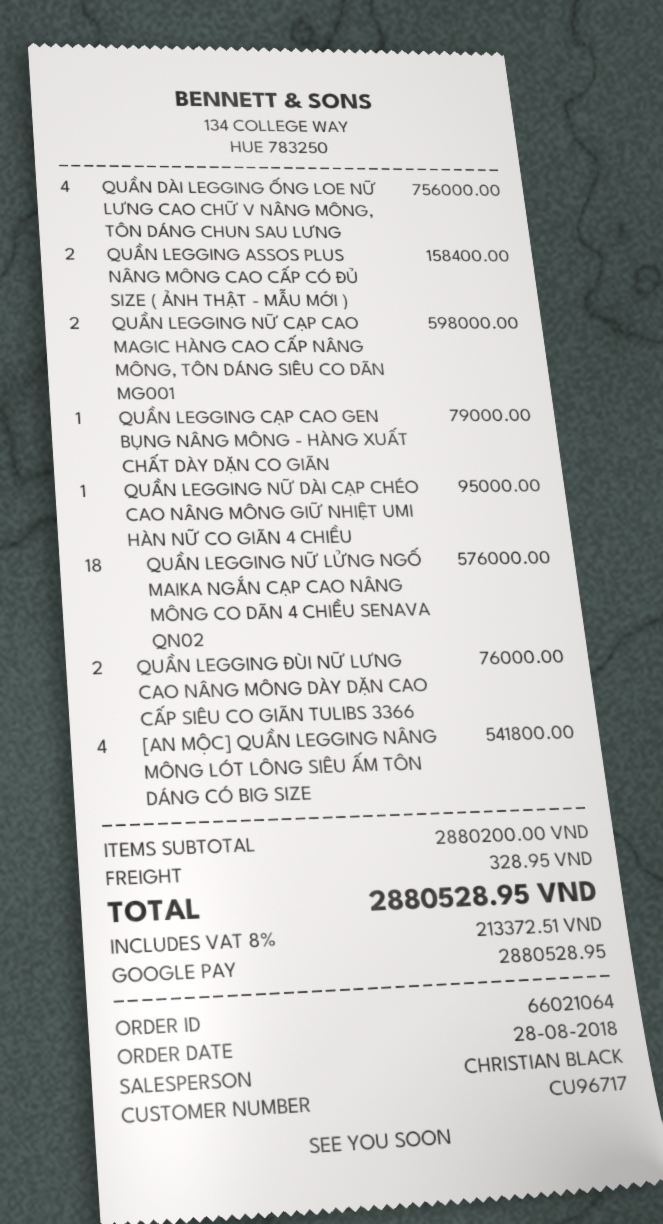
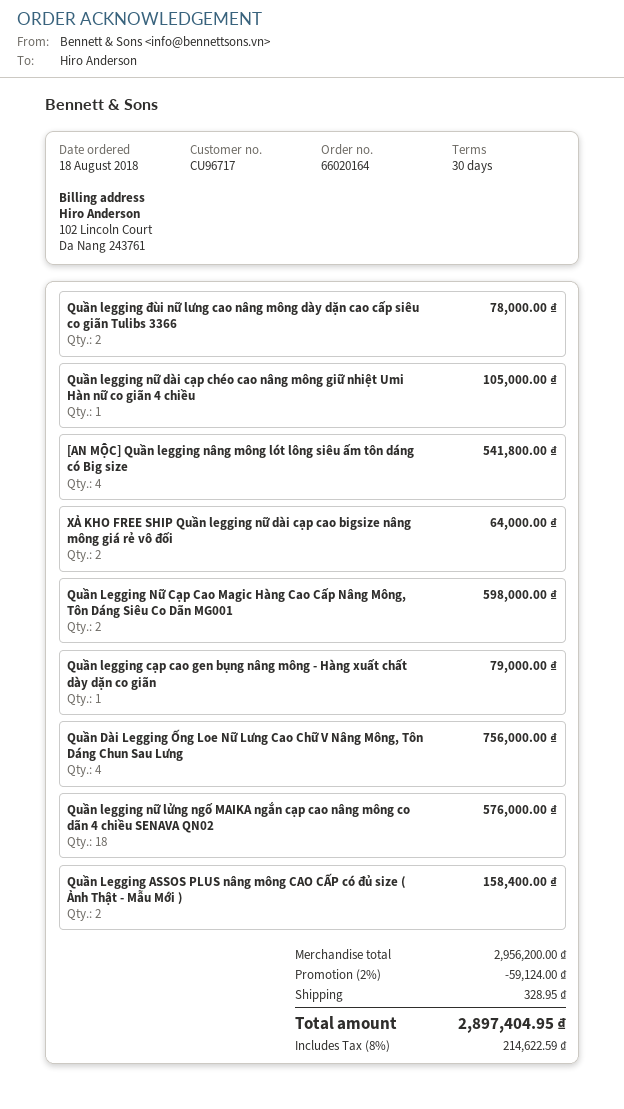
order number: 66021064 -> 66020164
order date: 2018-08-28 -> 2018-08-18
QUẦN LEGGING NỮ DÀI CẠP CHÉO CAO NÂNG MÔNG GIỮ NHIỆT UMI HÀN NỮ CO GIÃN 4 CHIỀU: 1 for 95000.00 -> 1 for 105000.00
QUẦN LEGGING ĐÙI NỮ LƯNG CAO NÂNG MÔNG DÀY DẶN CAO CẤP SIÊU CO GIÃN TULIBS 3366: 2 for 76000.00 -> 2 for 78000.00
XẢ KHO FREE SHIP Quần legging nữ dài cạp cao bigsize nâng mông giá rẻ vô đối: none -> 2 for 64000.00
subtotal: 2880200.00 -> 2956200.00
discount: none -> 2% = 59124.00
tax: 8% = 213372.51 -> 8% = 214622.59
total: 2880528.95 -> 2897404.95

